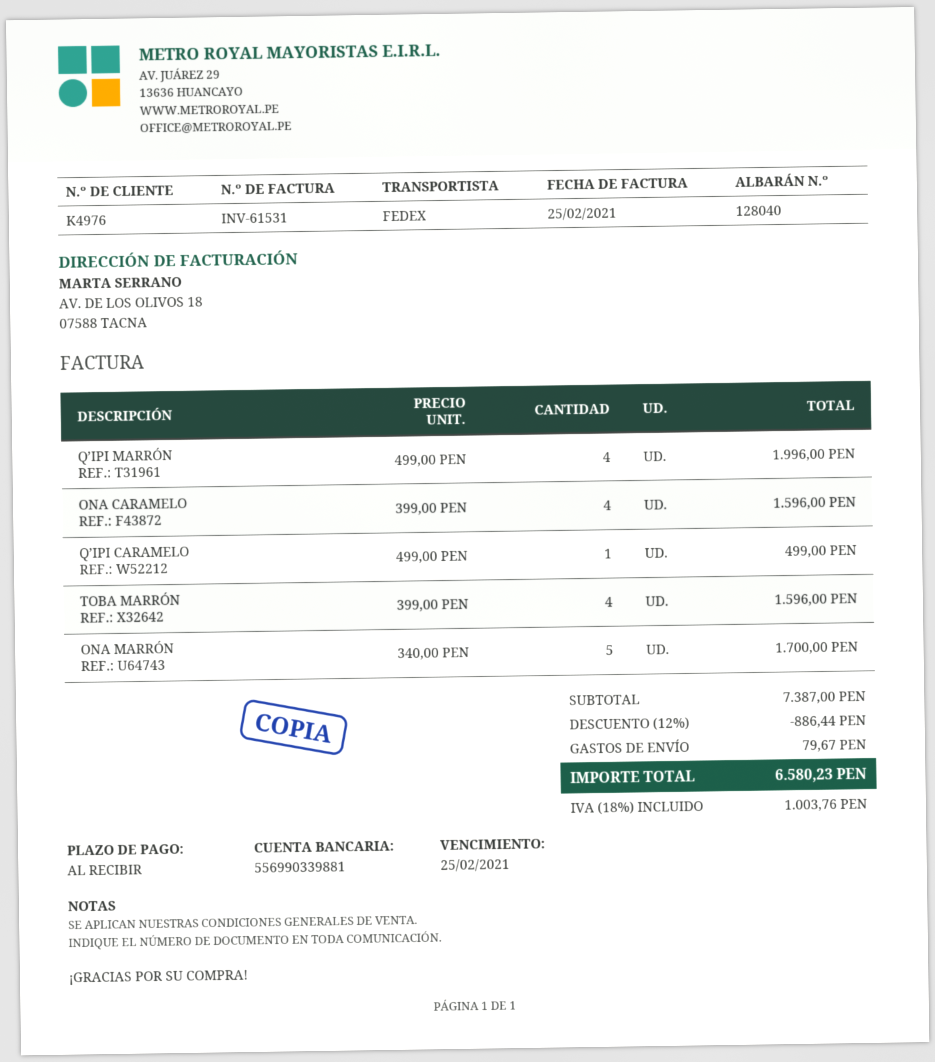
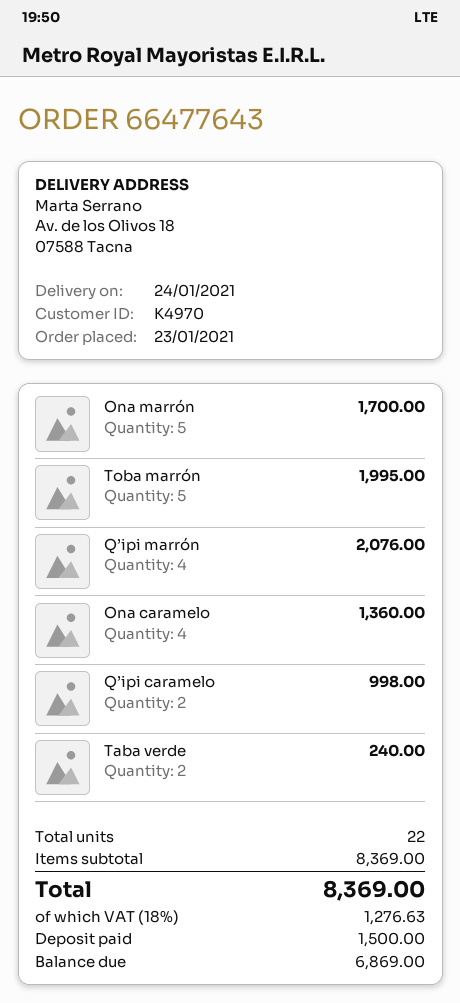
customer number: K4976 -> K4970
Q’IPI MARRÓN: 4 for 1996.00 -> 4 for 2076.00
ONA CARAMELO: 4 for 1596.00 -> 4 for 1360.00
Q’IPI CARAMELO: 1 for 499.00 -> 2 for 998.00
TOBA MARRÓN: 4 for 1596.00 -> 5 for 1995.00
Taba verde: none -> 2 for 240.00
subtotal: 7387.00 -> 8369.00
discount: 12% = 886.44 -> none
shipping: 79.67 -> none
tax: 18% = 1003.76 -> 18% = 1276.63
total: 6580.23 -> 8369.00

